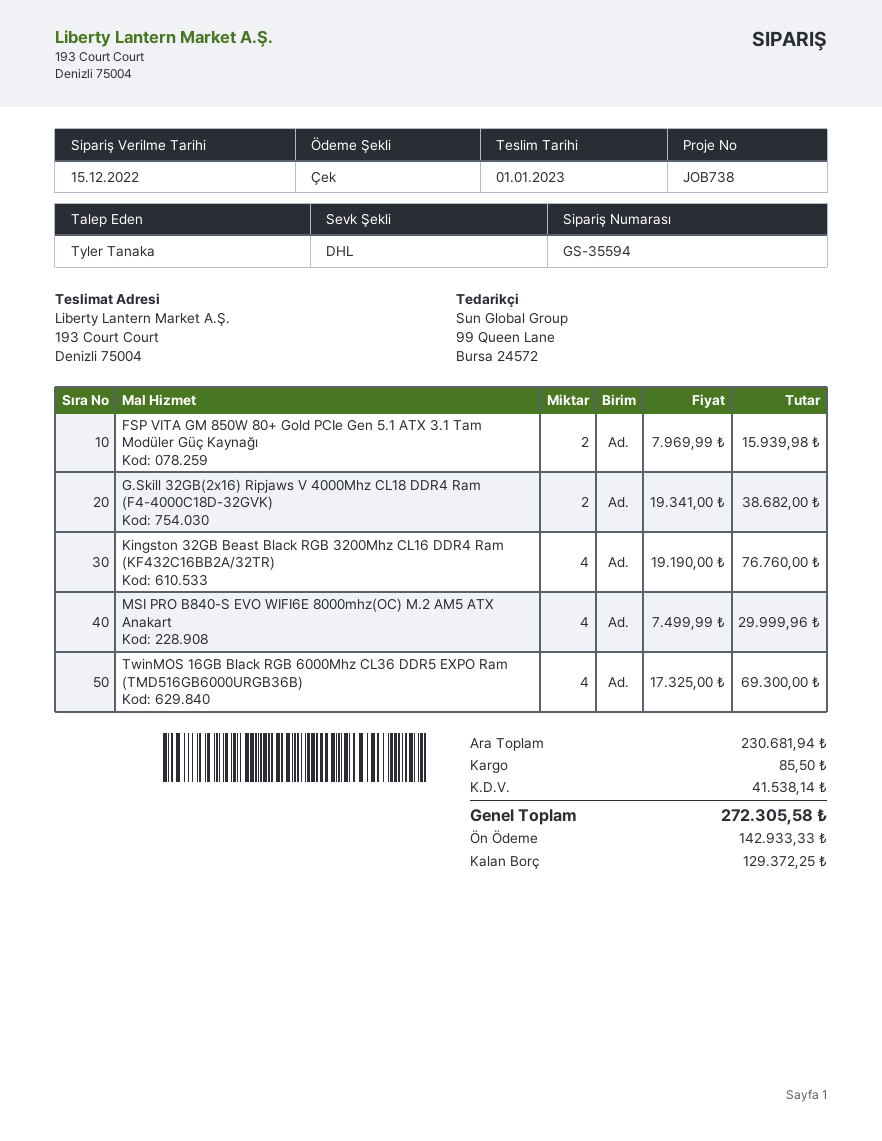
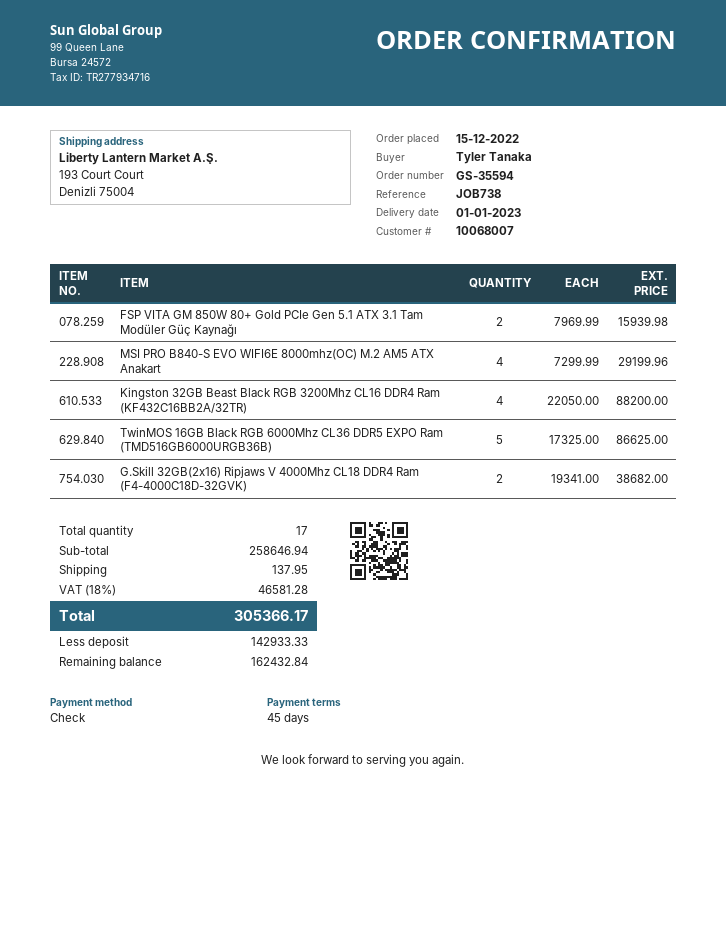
Kingston 32GB Beast Black RGB 3200Mhz CL16 DDR4 Ram (KF432C16BB2A/32TR): 4 x 19190.00 = 76760.00 -> 4 x 22050.00 = 88200.00
MSI PRO B840-S EVO WIFI6E 8000mhz(OC) M.2 AM5 ATX Anakart: 4 x 7499.99 = 29999.96 -> 4 x 7299.99 = 29199.96
TwinMOS 16GB Black RGB 6000Mhz CL36 DDR5 EXPO Ram (TMD516GB6000URGB36B): 4 x 17325.00 = 69300.00 -> 5 x 17325.00 = 86625.00
subtotal: 230681.94 -> 258646.94
shipping: 85.50 -> 137.95
tax: 41538.14 -> 46581.28
total: 272305.58 -> 305366.17
balance: 129372.25 -> 162432.84

